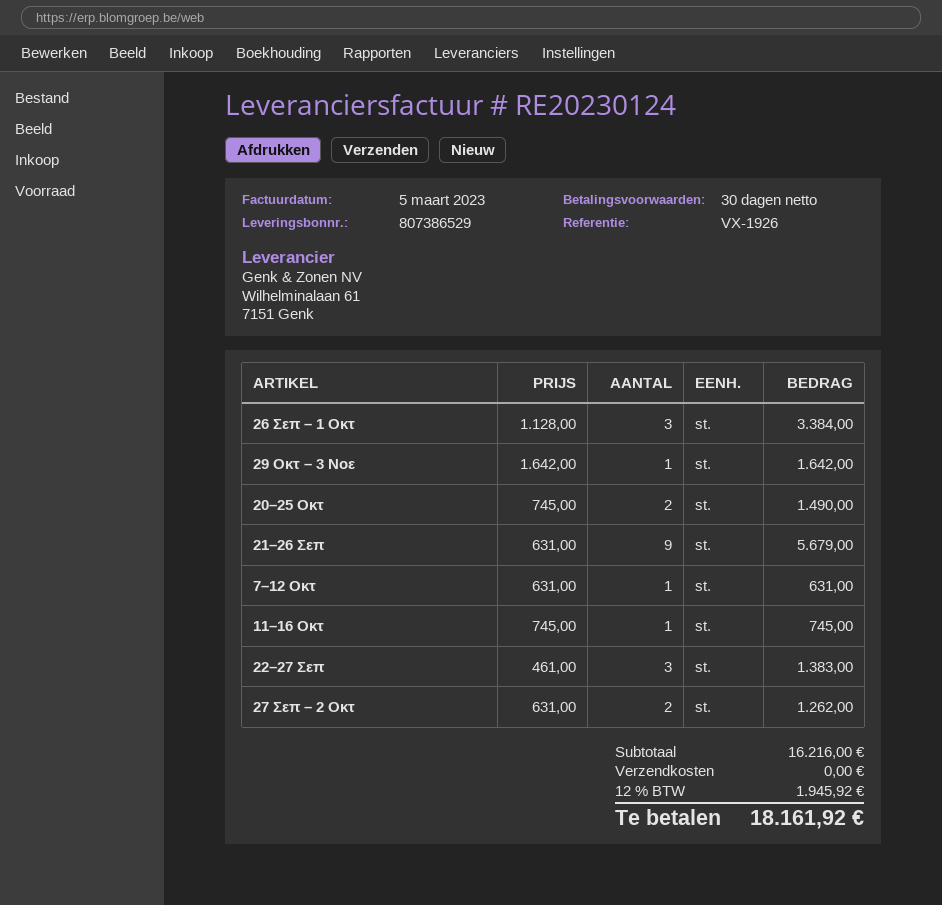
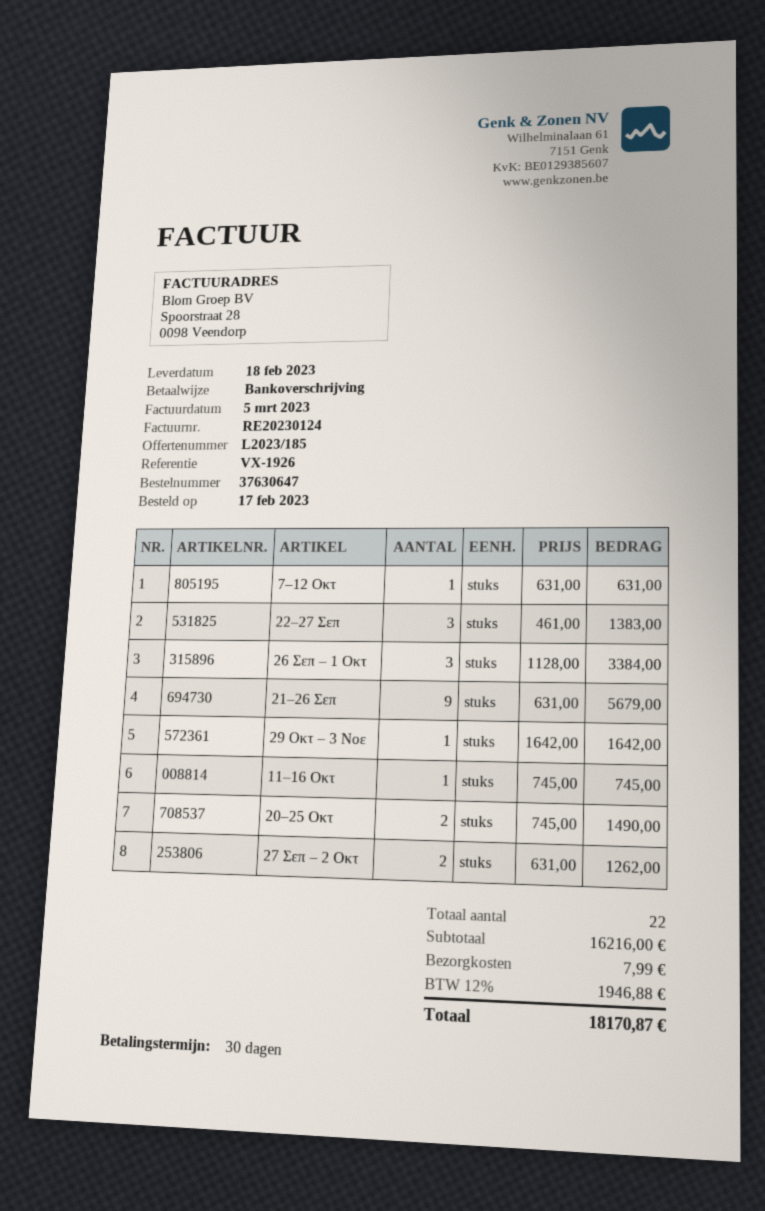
shipping: 0.00 -> 7.99
tax: 12% = 1945.92 -> 12% = 1946.88
total: 18161.92 -> 18170.87

